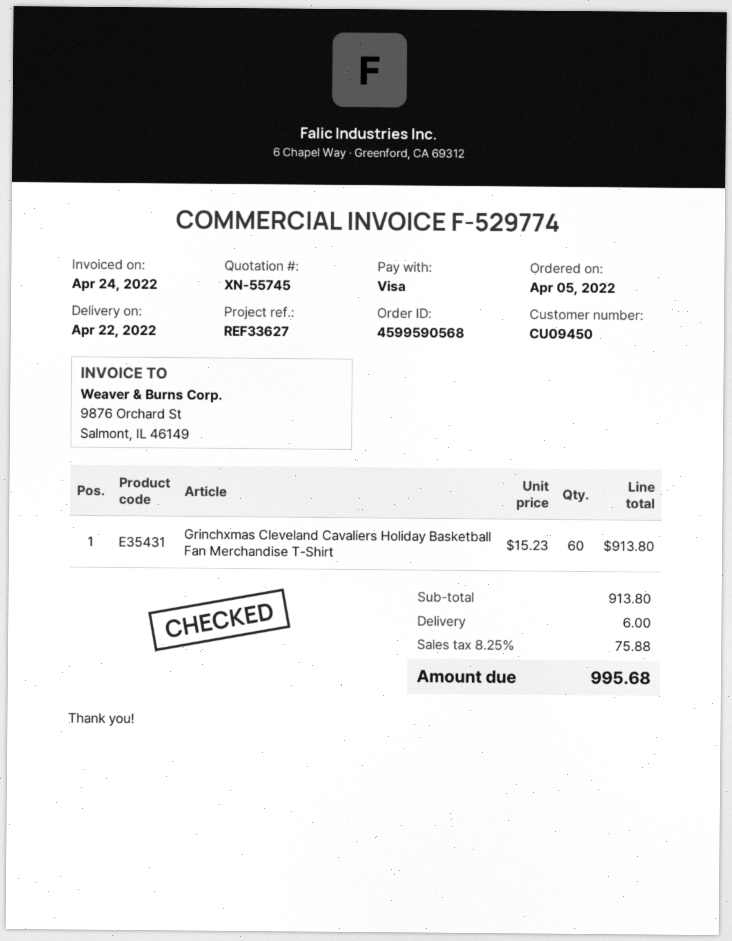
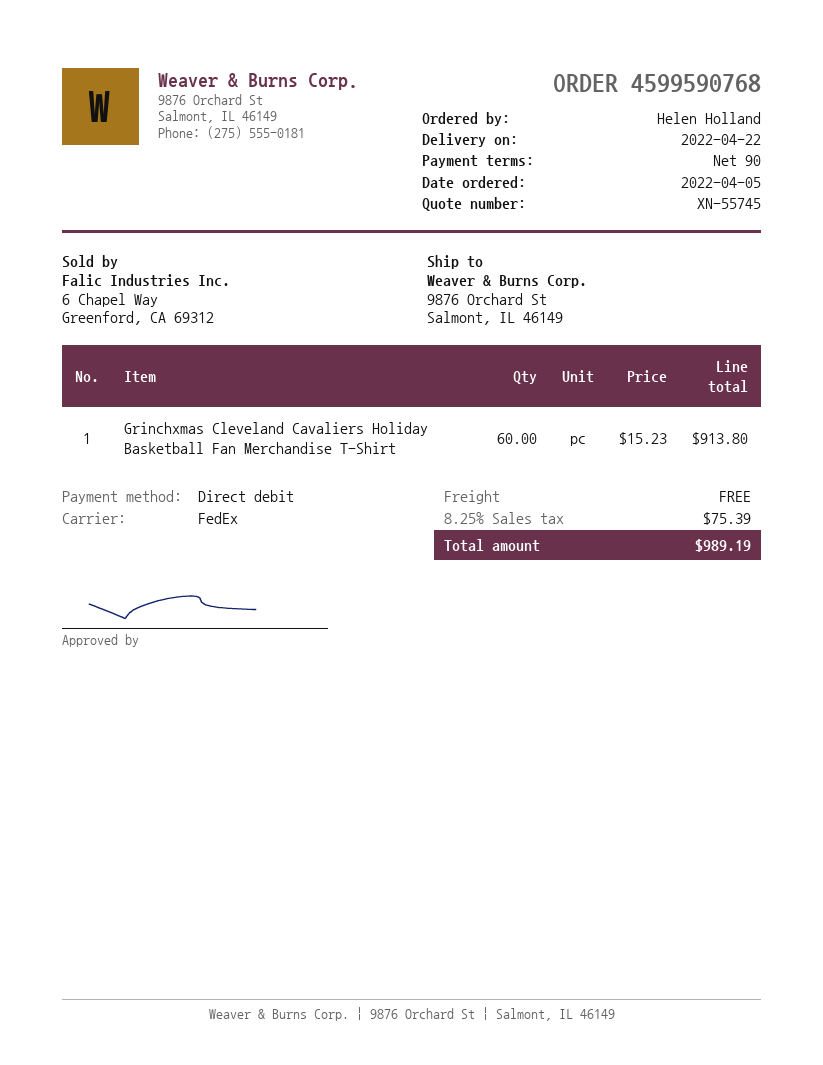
order number: 4599590568 -> 4599590768
payment method: Visa -> direct debit
shipping: 6.00 -> 0.00
tax: 8.25% = 75.88 -> 8.25% = 75.39
total: 995.68 -> 989.19

